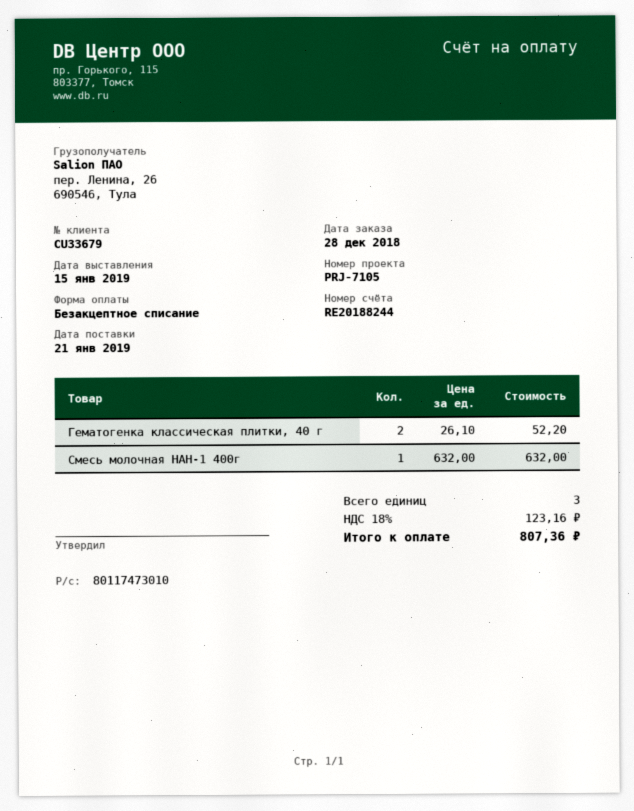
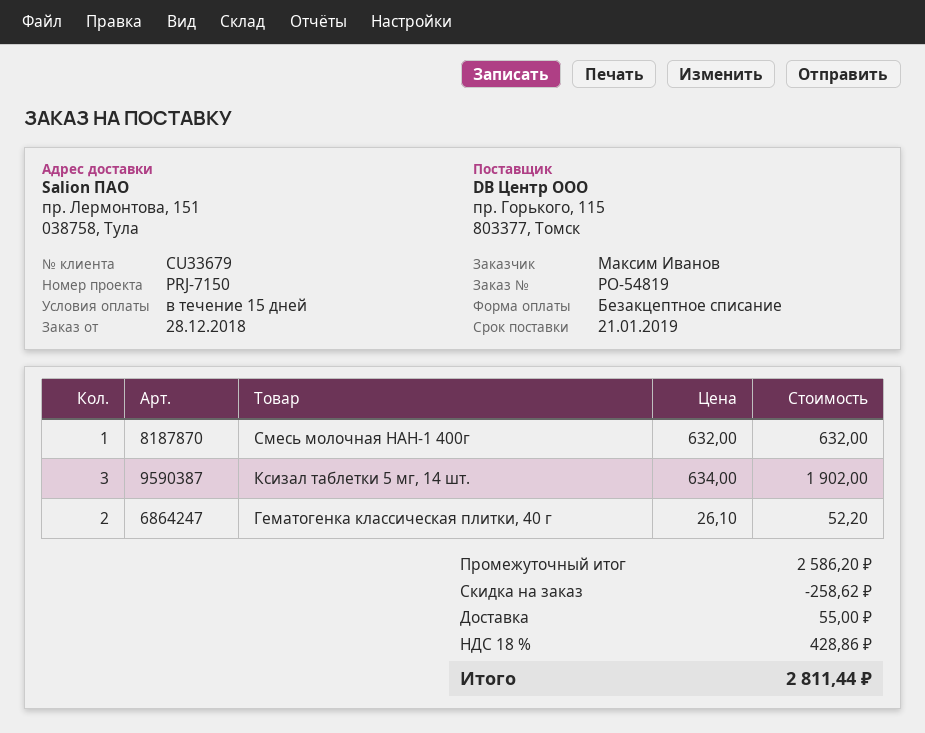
reference: PRJ-7105 -> PRJ-7150
ship to: пер. Ленина, 26, 690546, Тула -> пр. Лермонтова, 151, 038758, Тула
Ксизал таблетки 5 мг, 14 шт.: none -> 3 x 634.00 = 1902.00
discount: none -> 258.62
shipping: none -> 55.00
tax: 18% = 123.16 -> 18% = 428.86
total: 807.36 -> 2811.44

